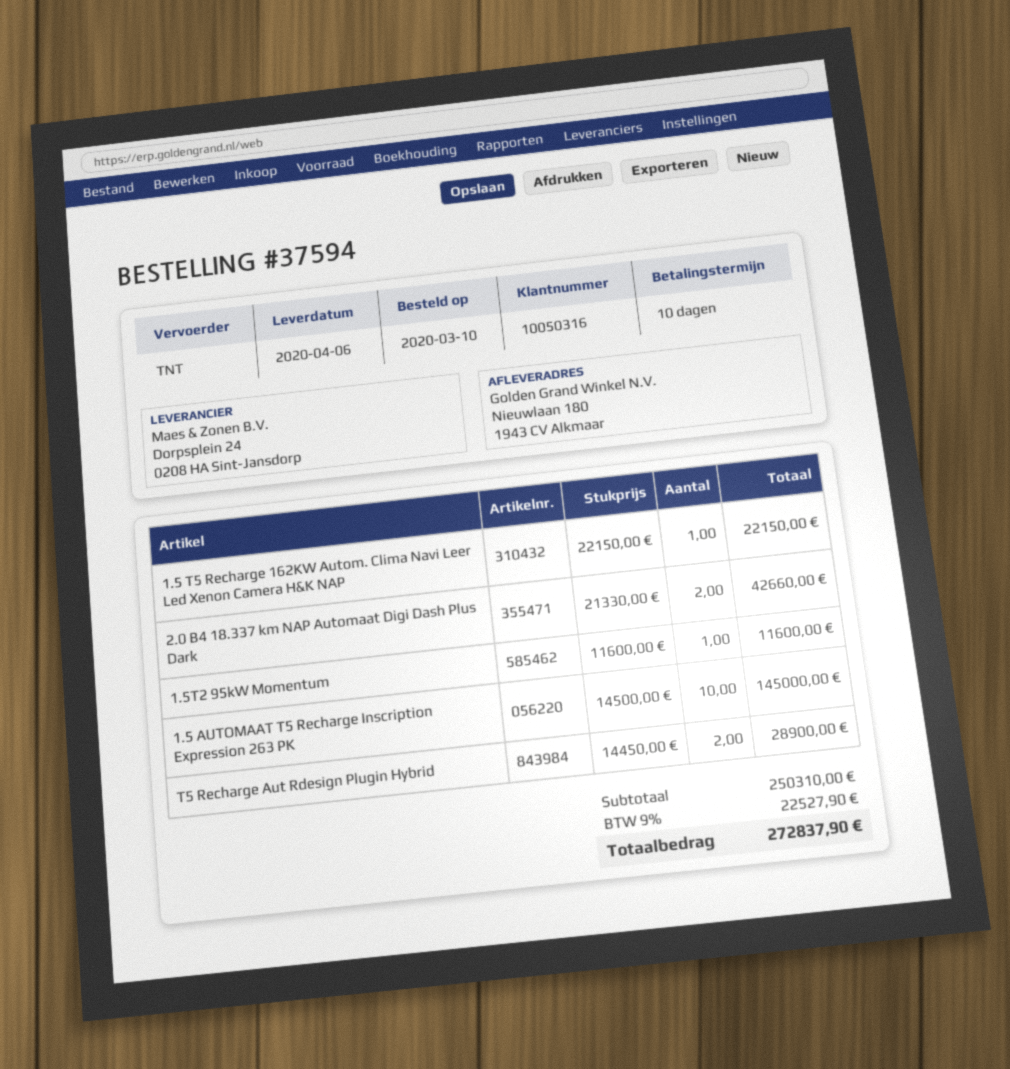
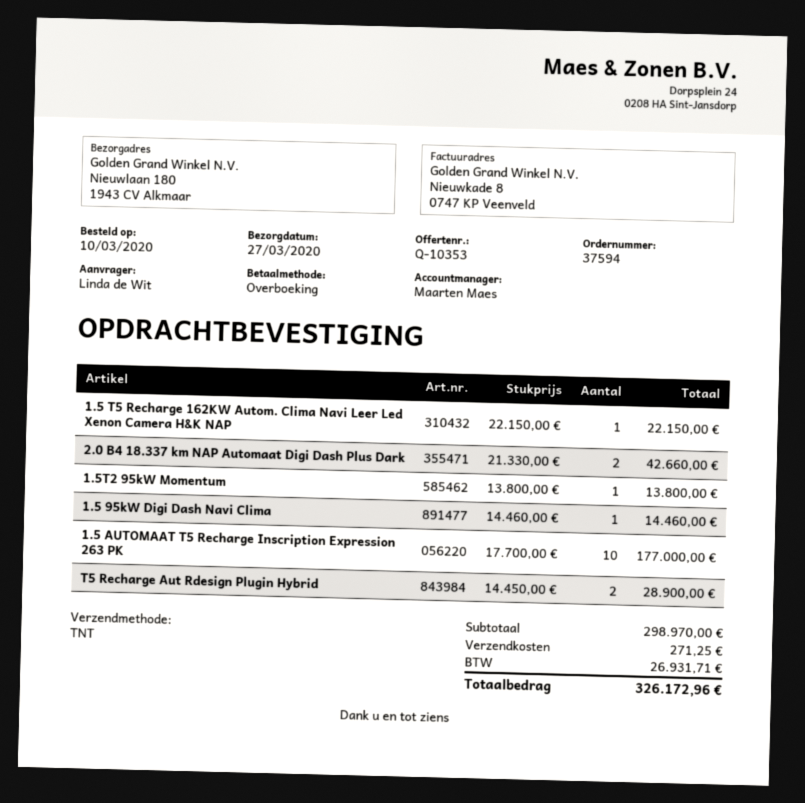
delivery date: 2020-04-06 -> 2020-03-27
1.5T2 95kW Momentum: 1 x 11600.00 = 11600.00 -> 1 x 13800.00 = 13800.00
1.5 AUTOMAAT T5 Recharge Inscription Expression 263 PK: 10 x 14500.00 = 145000.00 -> 10 x 17700.00 = 177000.00
1.5 95kW Digi Dash Navi Clima: none -> 1 x 14460.00 = 14460.00
subtotal: 250310.00 -> 298970.00
shipping: none -> 271.25
tax: 22527.90 -> 26931.71
total: 272837.90 -> 326172.96

